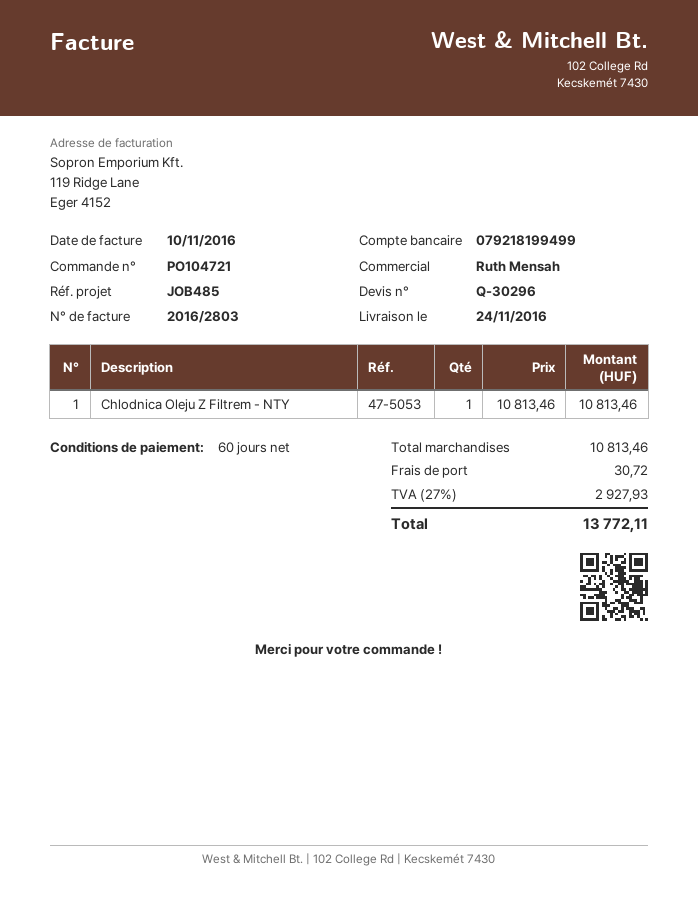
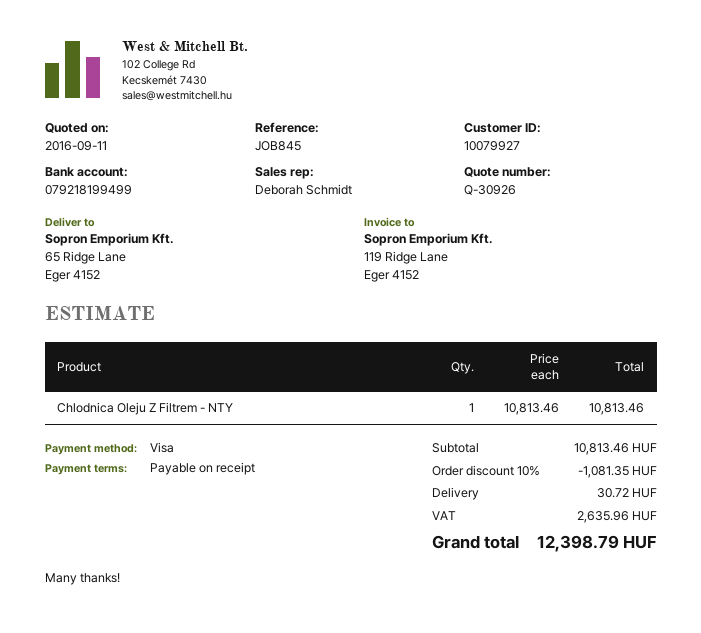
quote number: Q-30296 -> Q-30926
payment terms: 60 days -> on receipt
reference: JOB485 -> JOB845
sales rep: Ruth Mensah -> Deborah Schmidt
discount: none -> 10% = 1081.35
tax: 2927.93 -> 2635.96
total: 13772.11 -> 12398.79

